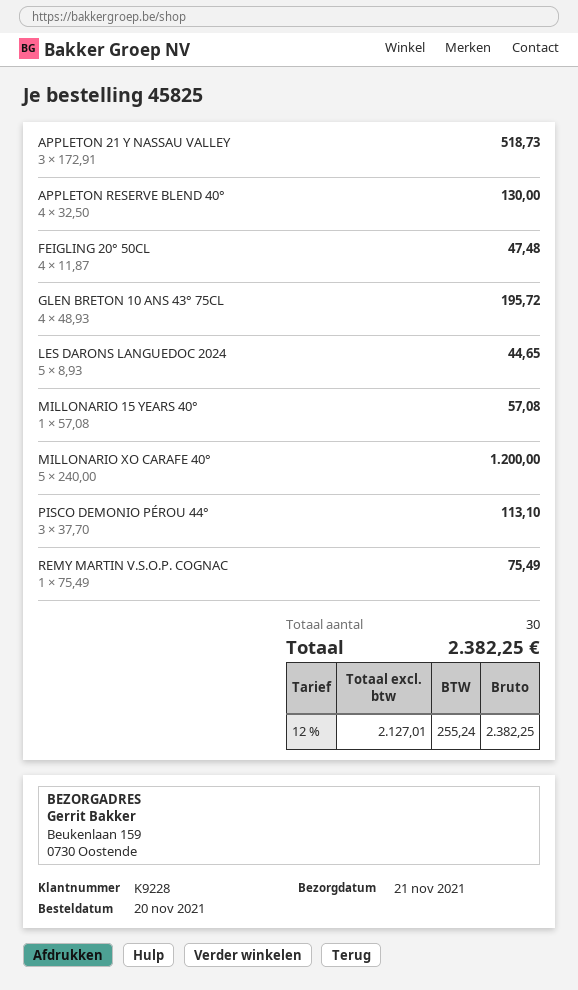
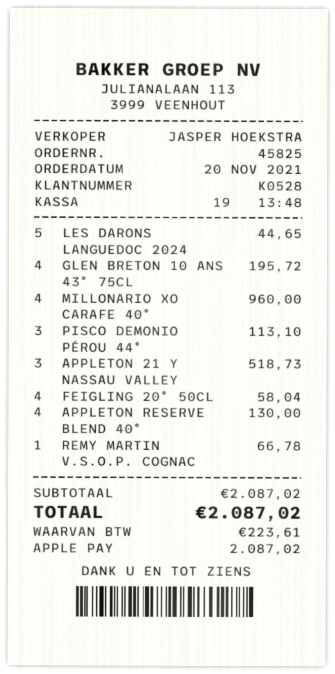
customer number: K9228 -> K0528
FEIGLING 20° 50CL: 4 for 47.48 -> 4 for 58.04
MILLONARIO 15 YEARS 40°: 1 for 57.08 -> none
MILLONARIO XO CARAFE 40°: 5 for 1200.00 -> 4 for 960.00
REMY MARTIN V.S.O.P. COGNAC: 1 for 75.49 -> 1 for 66.78
tax: 255.24 -> 223.61
total: 2382.25 -> 2087.02

